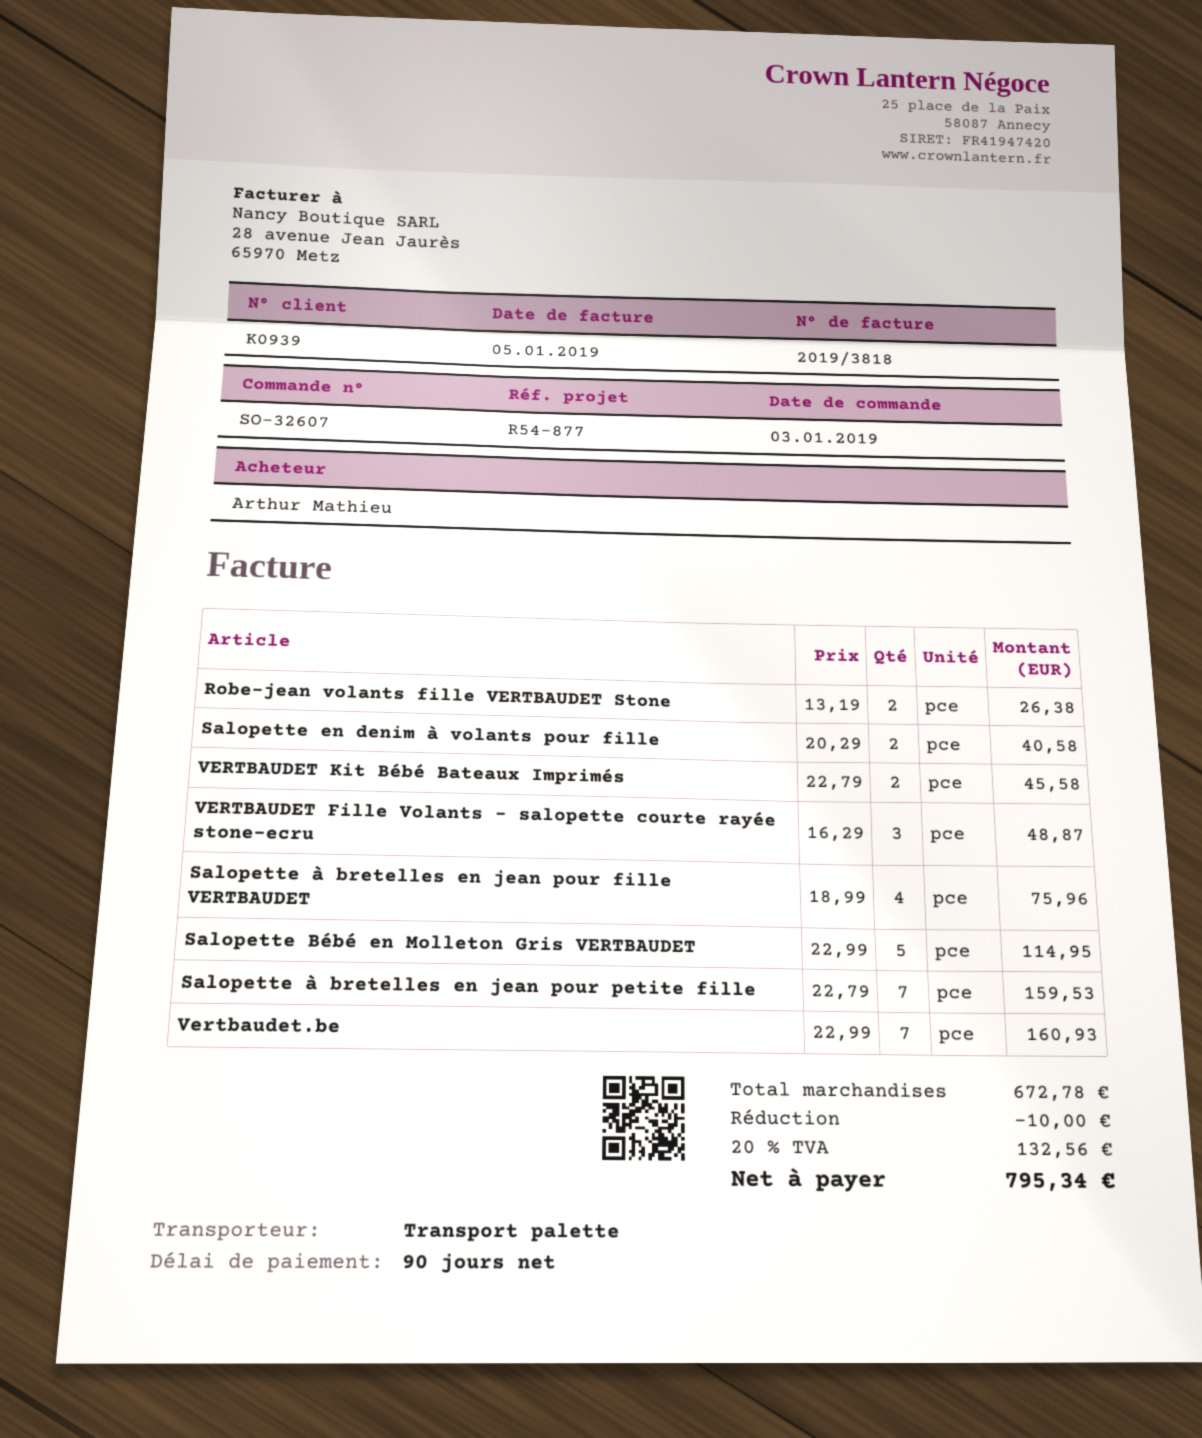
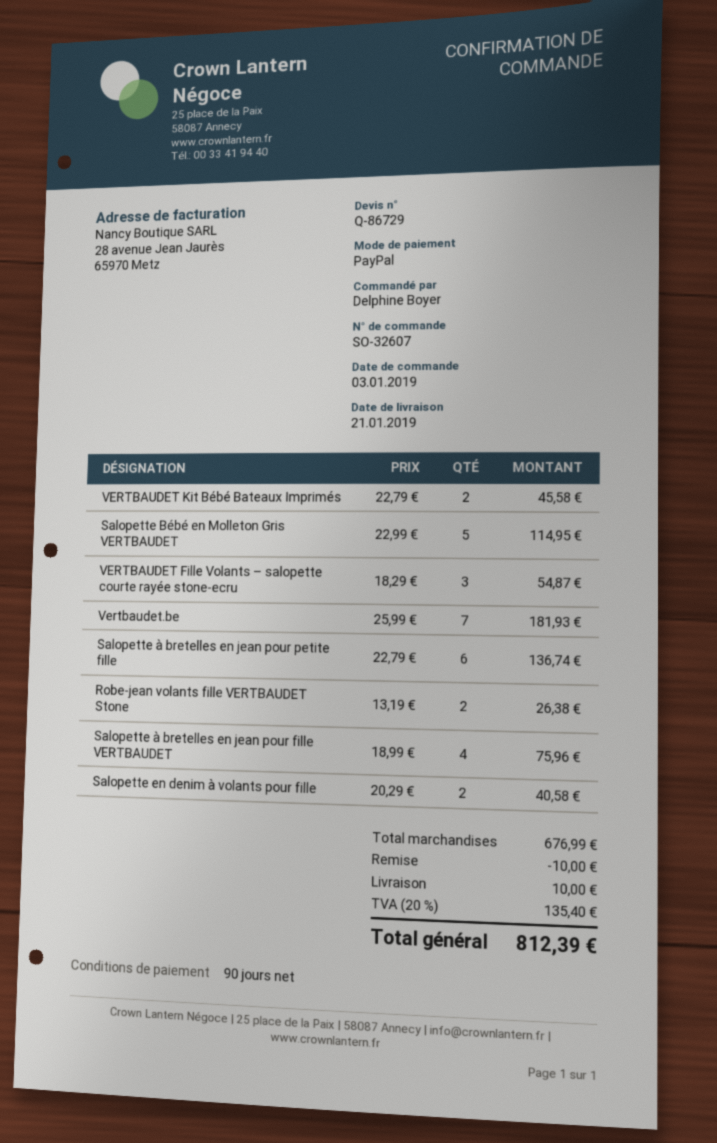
ordered by: Arthur Mathieu -> Delphine Boyer
VERTBAUDET Fille Volants – salopette courte rayée stone‑ecru: 3 x 16.29 = 48.87 -> 3 x 18.29 = 54.87
Salopette à bretelles en jean pour petite fille: 7 x 22.79 = 159.53 -> 6 x 22.79 = 136.74
Vertbaudet.be: 7 x 22.99 = 160.93 -> 7 x 25.99 = 181.93
subtotal: 672.78 -> 676.99
shipping: none -> 10.00
tax: 20% = 132.56 -> 20% = 135.40
total: 795.34 -> 812.39

